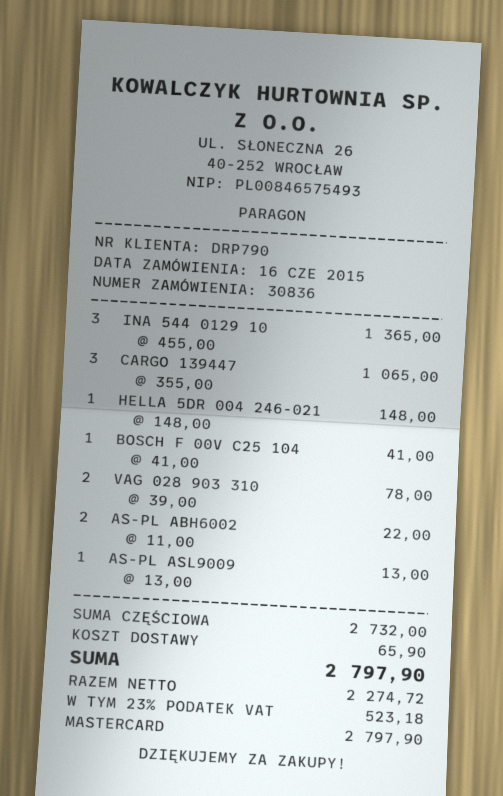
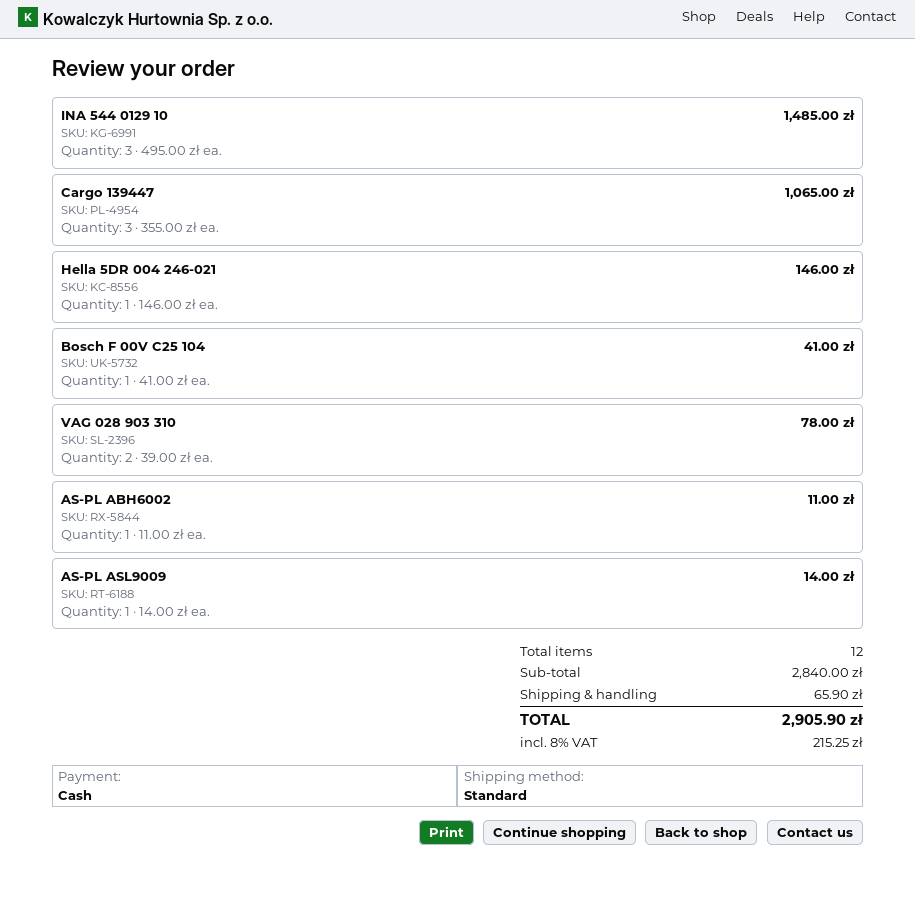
payment method: Mastercard -> cash
INA 544 0129 10: 3 x 455.00 = 1365.00 -> 3 x 495.00 = 1485.00
HELLA 5DR 004 246-021: 1 x 148.00 = 148.00 -> 1 x 146.00 = 146.00
AS-PL ABH6002: 2 x 11.00 = 22.00 -> 1 x 11.00 = 11.00
AS-PL ASL9009: 1 x 13.00 = 13.00 -> 1 x 14.00 = 14.00
subtotal: 2732.00 -> 2840.00
tax: 23% = 523.18 -> 8% = 215.25
total: 2797.90 -> 2905.90

